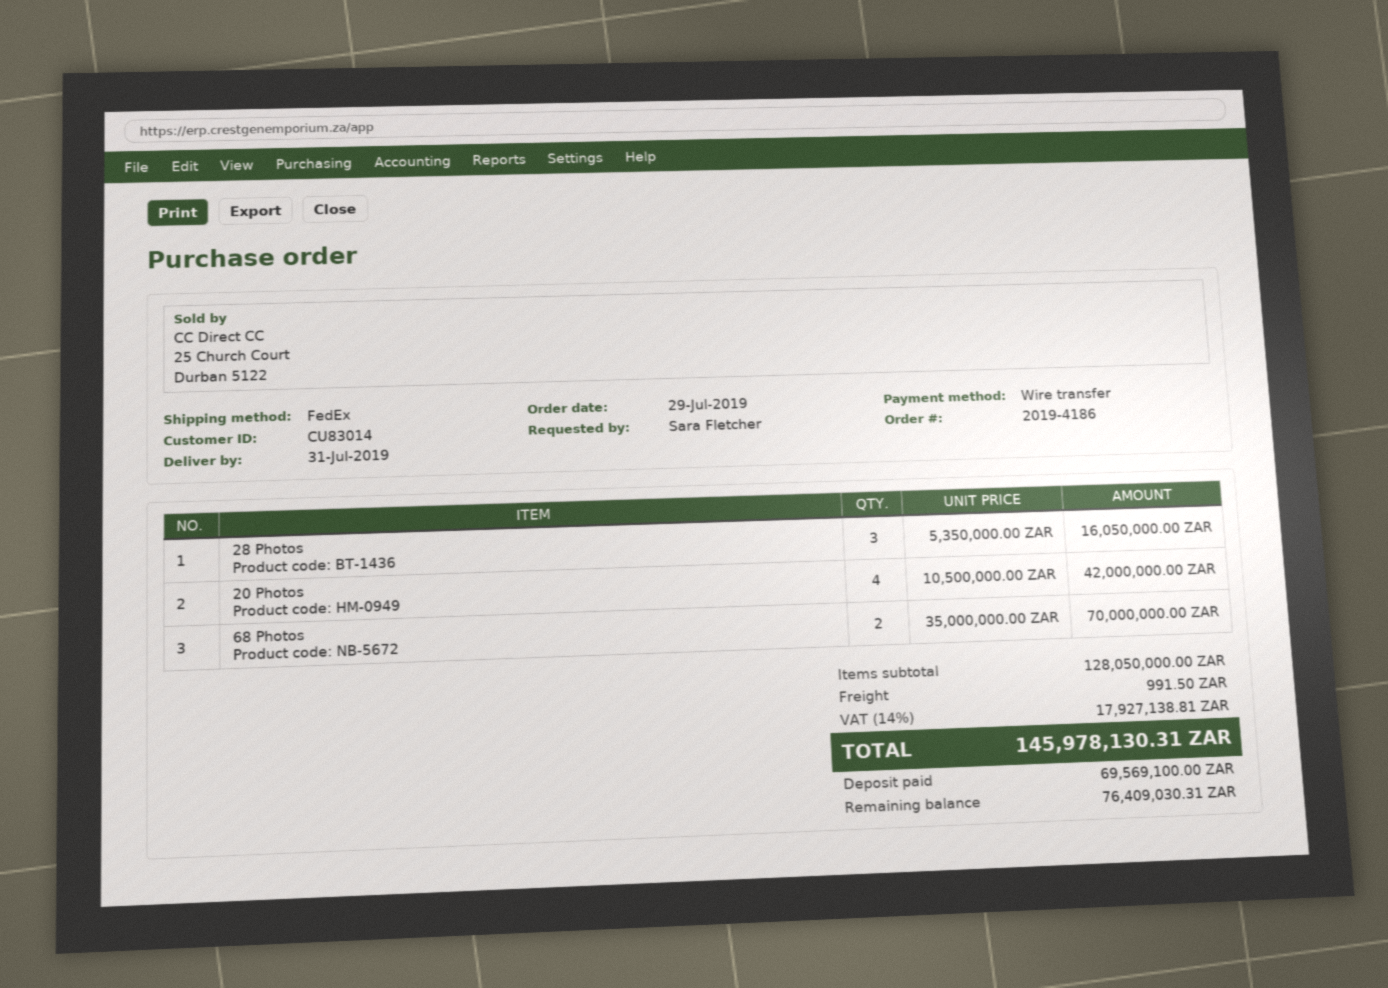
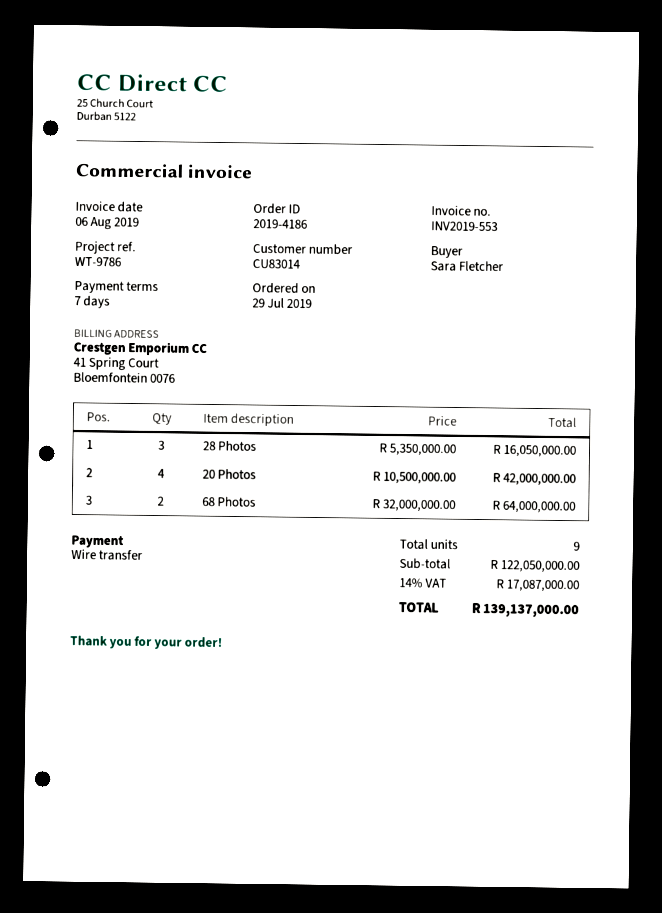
68 Photos: 2 x 35000000.00 = 70000000.00 -> 2 x 32000000.00 = 64000000.00
subtotal: 128050000.00 -> 122050000.00
shipping: 991.50 -> none
tax: 14% = 17927138.81 -> 14% = 17087000.00
total: 145978130.31 -> 139137000.00

